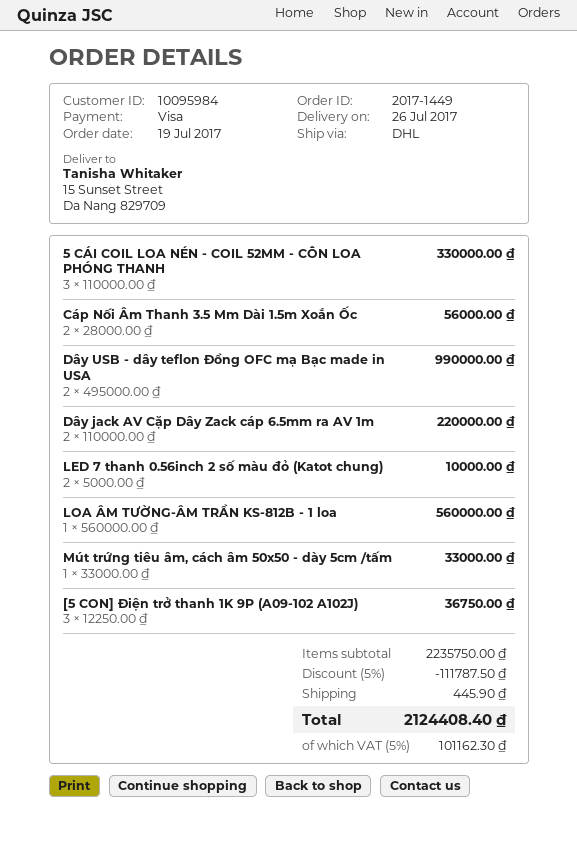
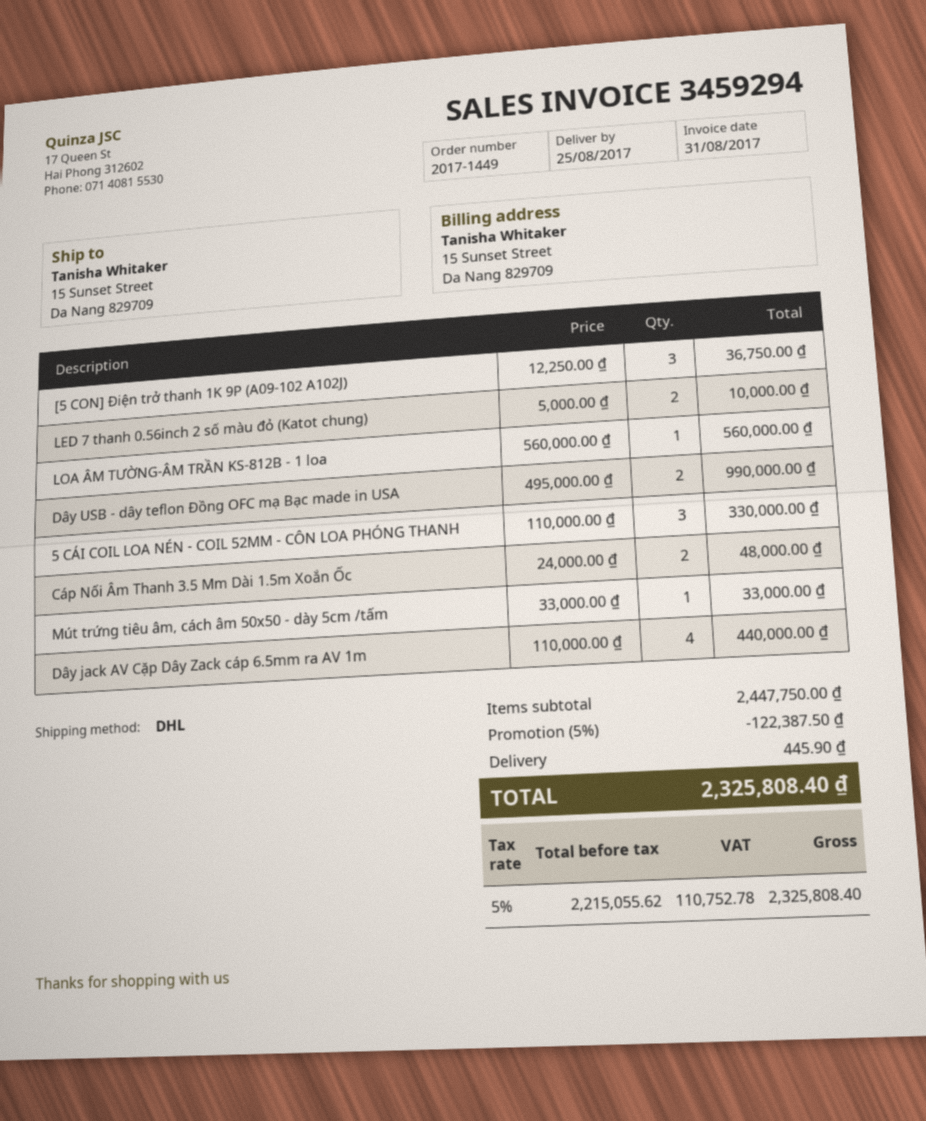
delivery date: 2017-07-26 -> 2017-08-25
Cáp Nối Âm Thanh 3.5 Mm Dài 1.5m Xoắn Ốc: 2 x 28000.00 = 56000.00 -> 2 x 24000.00 = 48000.00
Dây jack AV Cặp Dây Zack cáp 6.5mm ra AV 1m: 2 x 110000.00 = 220000.00 -> 4 x 110000.00 = 440000.00
subtotal: 2235750.00 -> 2447750.00
discount: 5% = 111787.50 -> 5% = 122387.50
tax: 5% = 101162.30 -> 5% = 110752.78
total: 2124408.40 -> 2325808.40

